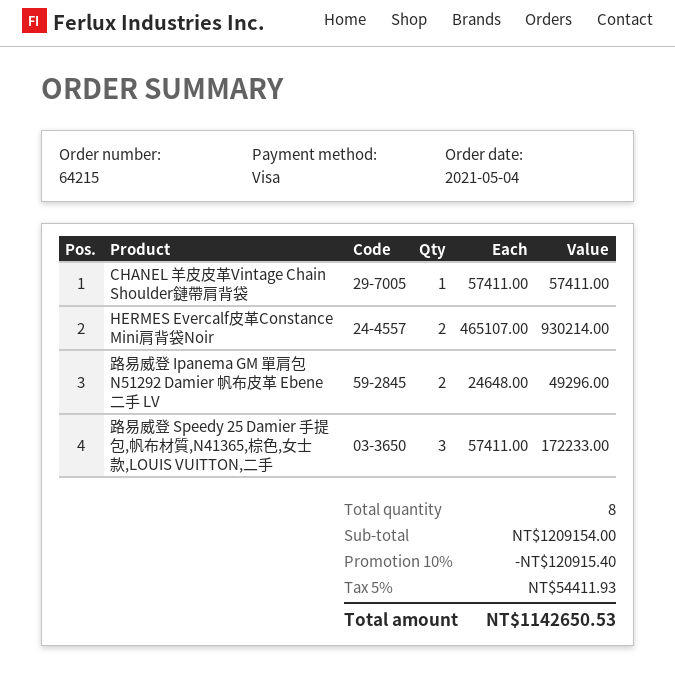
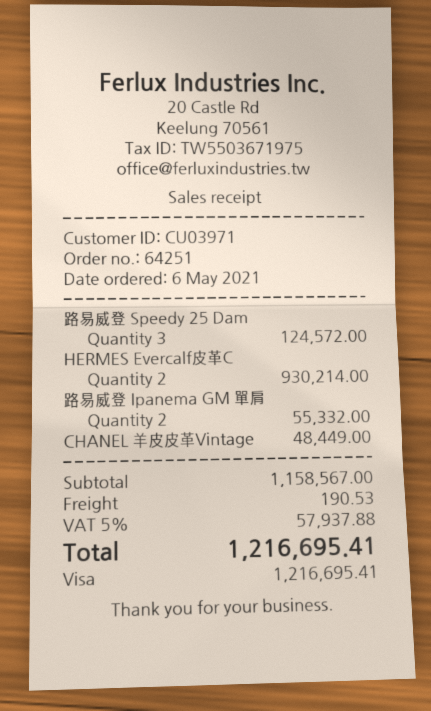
order number: 64215 -> 64251
order date: 2021-05-04 -> 2021-05-06
CHANEL 羊皮皮革Vintage Chain Shoulder鏈帶肩背袋: 1 for 57411.00 -> 1 for 48449.00
路易威登 Ipanema GM 單肩包 N51292 Damier 帆布皮革 Ebene 二手 LV: 2 for 49296.00 -> 2 for 55332.00
路易威登 Speedy 25 Damier 手提包,帆布材質,N41365,棕色,女士款,LOUIS VUITTON,二手: 3 for 172233.00 -> 3 for 124572.00
subtotal: 1209154.00 -> 1158567.00
discount: 10% = 120915.40 -> none
shipping: none -> 190.53
tax: 5% = 54411.93 -> 5% = 57937.88
total: 1142650.53 -> 1216695.41

